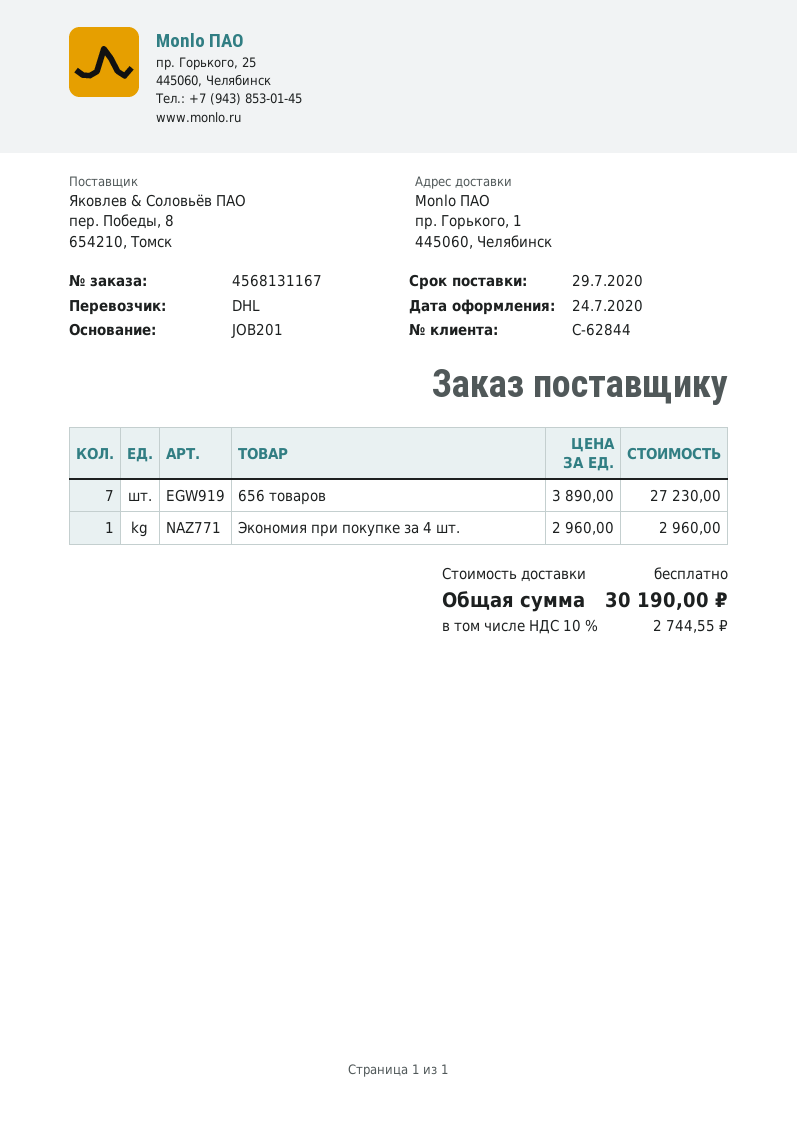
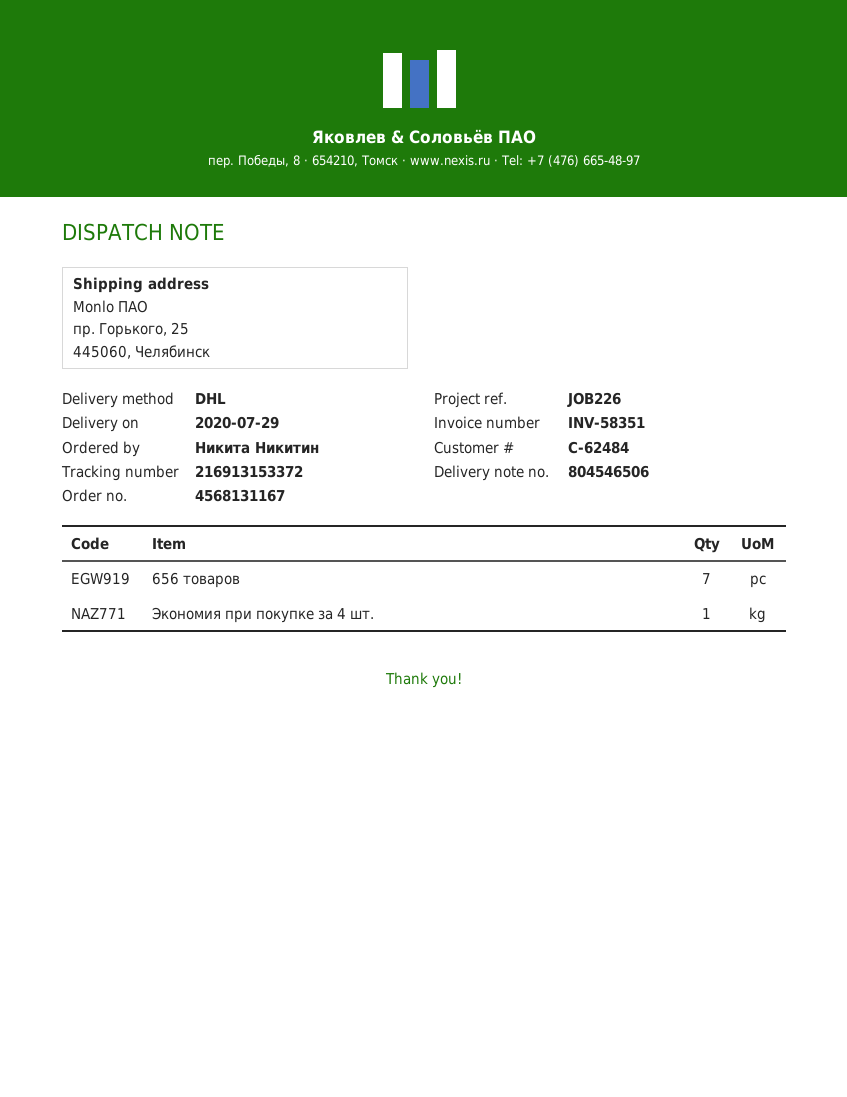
customer number: C-62844 -> C-62484
reference: JOB201 -> JOB226
ship to: пр. Горького, 1, 445060, Челябинск -> пр. Горького, 25, 445060, Челябинск

